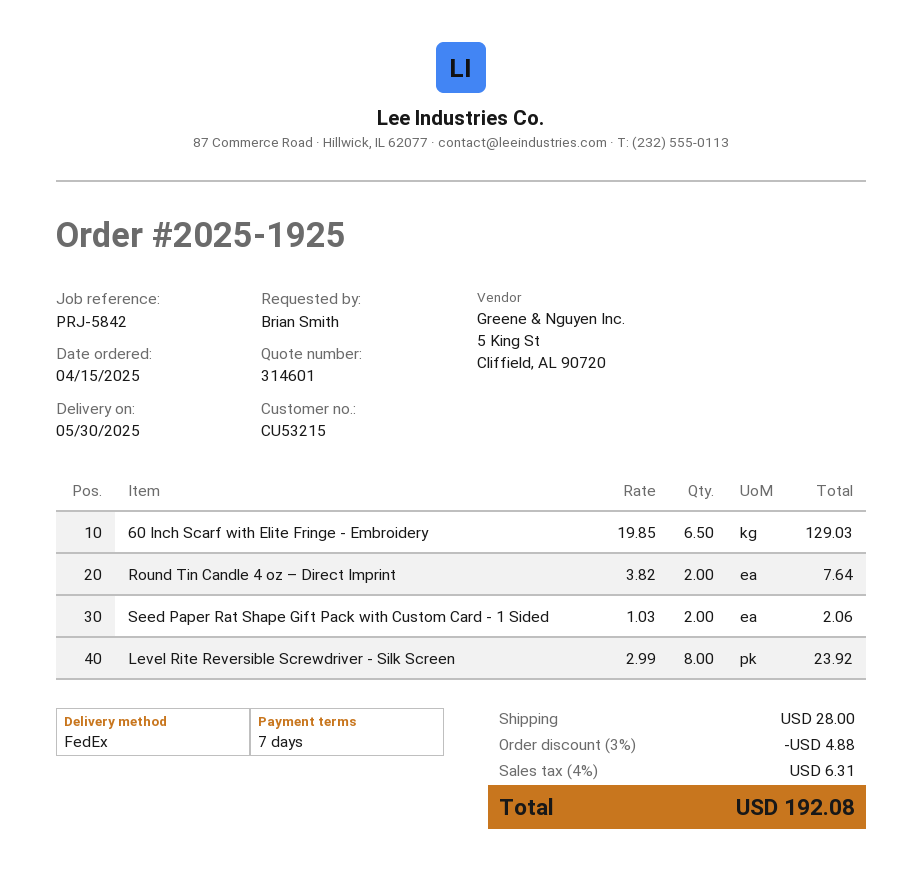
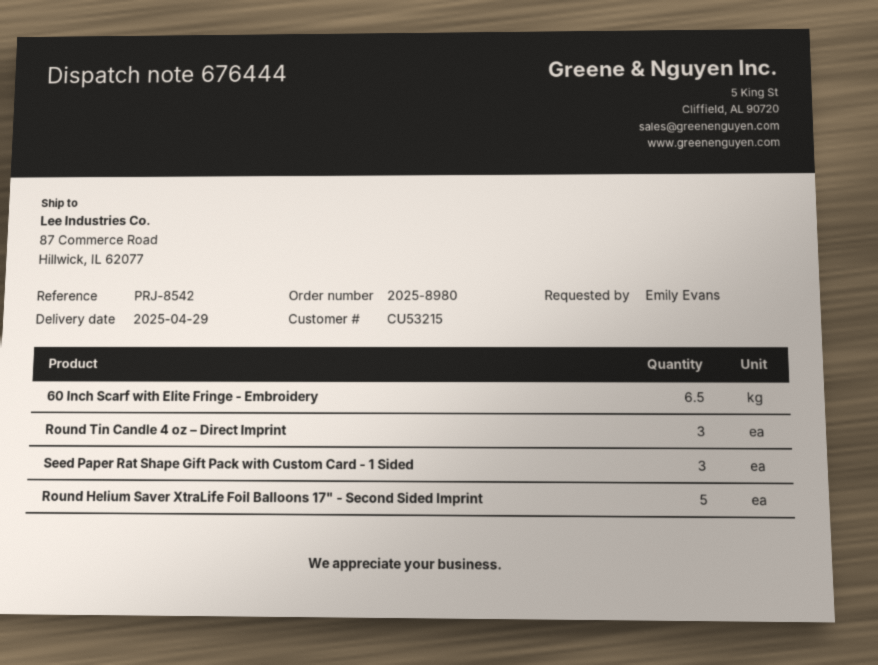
order number: 2025-1925 -> 2025-8980
delivery date: 2025-05-30 -> 2025-04-29
reference: PRJ-5842 -> PRJ-8542
ordered by: Brian Smith -> Emily Evans
Round Tin Candle 4 oz – Direct Imprint: 2 -> 3
Seed Paper Rat Shape Gift Pack with Custom Card - 1 Sided: 2 -> 3
Level Rite Reversible Screwdriver - Silk Screen: 8 -> none
Round Helium Saver XtraLife Foil Balloons 17" - Second Sided Imprint: none -> 5

